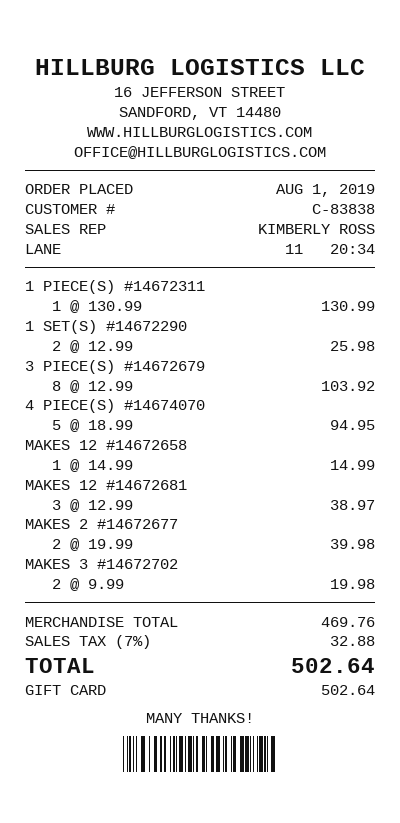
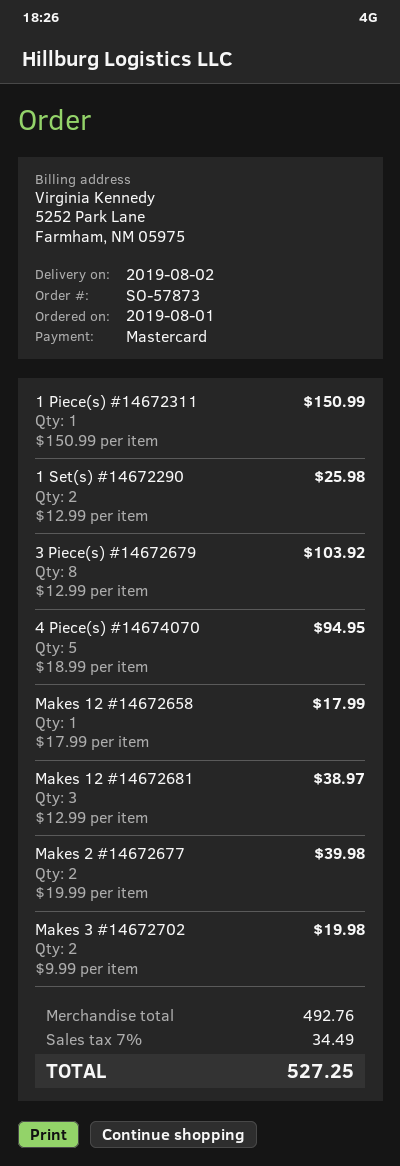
payment method: gift card -> Mastercard
1 PIECE(S) #14672311: 1 x 130.99 = 130.99 -> 1 x 150.99 = 150.99
MAKES 12 #14672658: 1 x 14.99 = 14.99 -> 1 x 17.99 = 17.99
subtotal: 469.76 -> 492.76
tax: 7% = 32.88 -> 7% = 34.49
total: 502.64 -> 527.25

